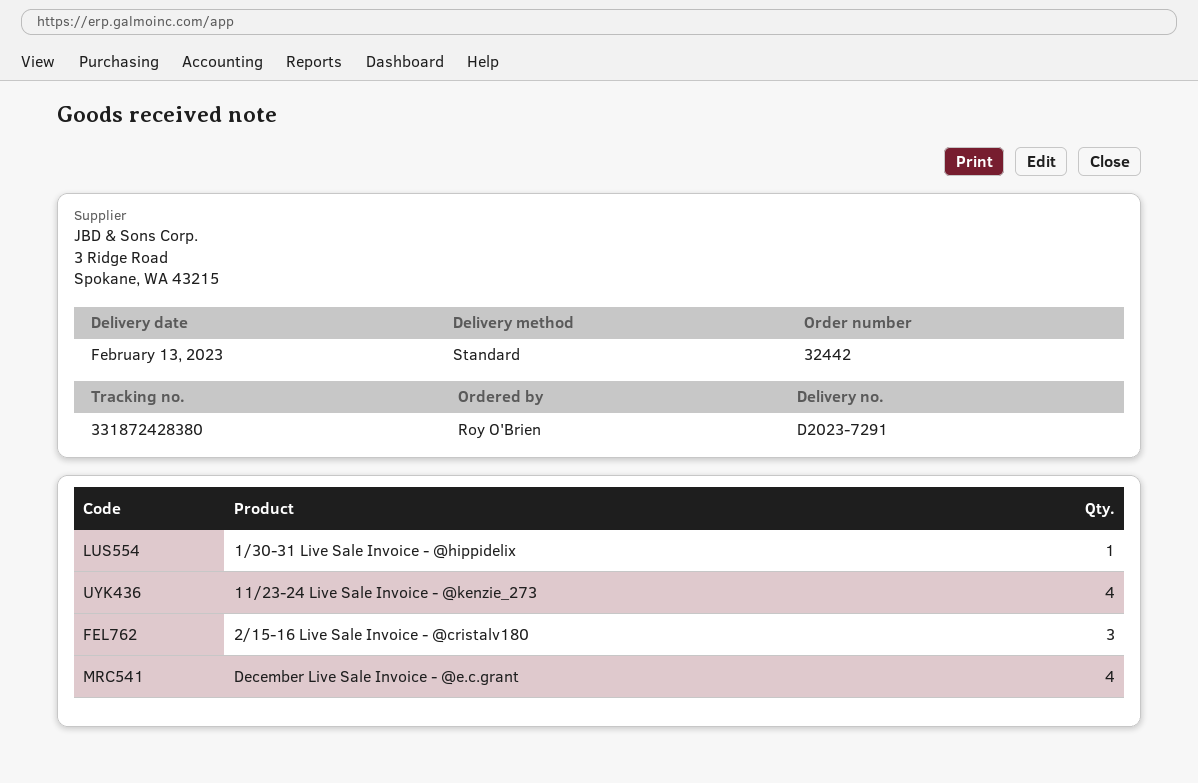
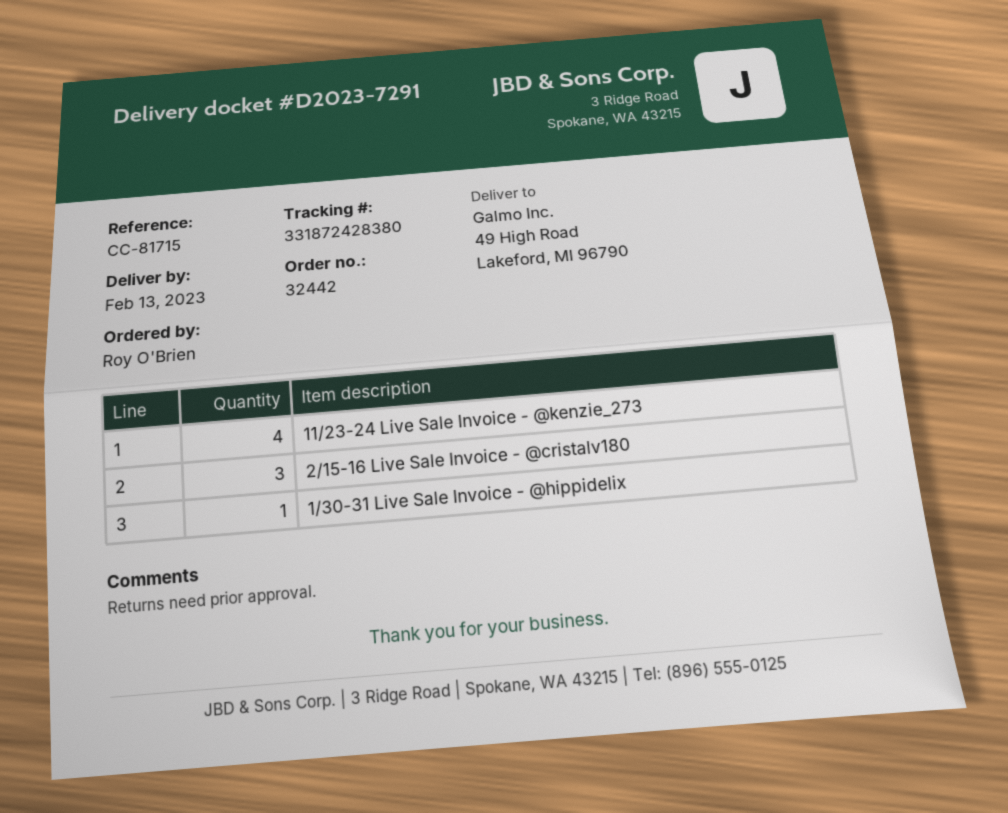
December Live Sale Invoice - @e.c.grant: 4 -> none

